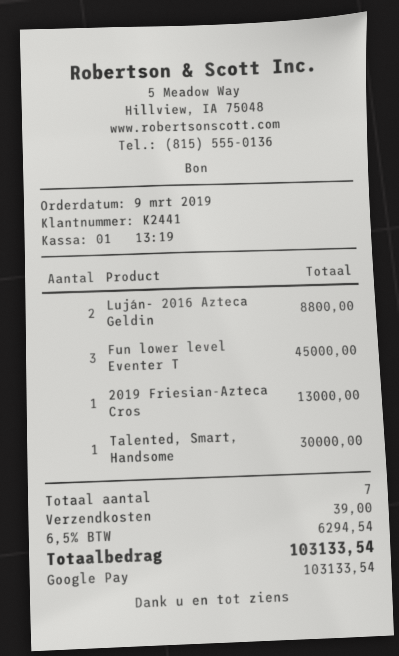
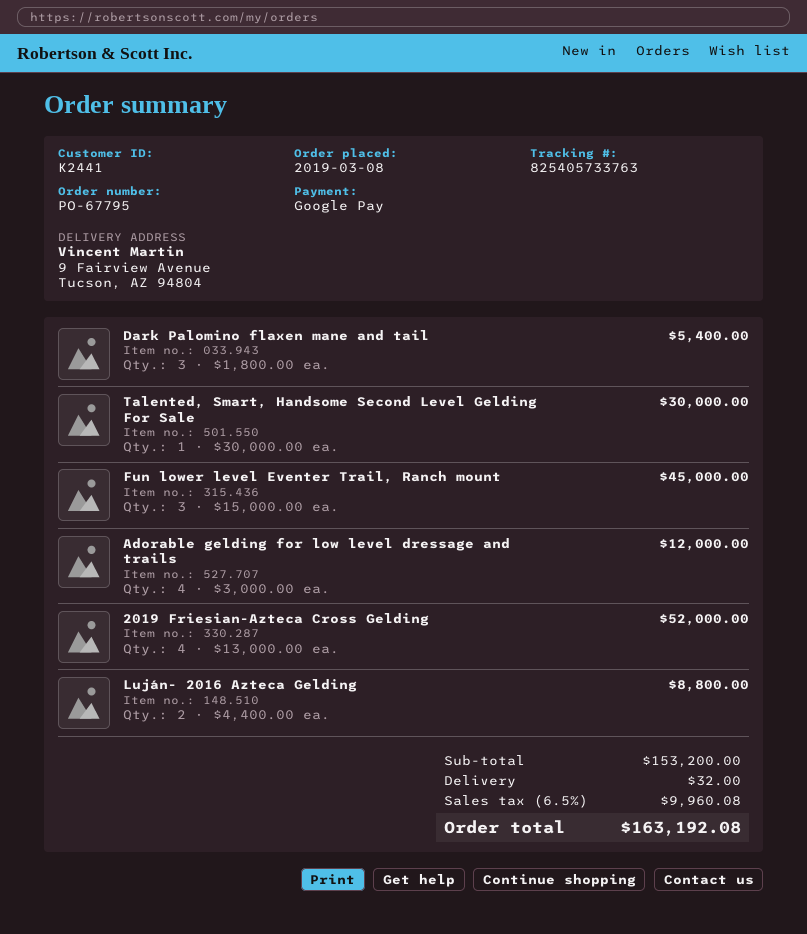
order date: 2019-03-09 -> 2019-03-08
2019 Friesian-Azteca Cros: 1 for 13000.00 -> 4 for 52000.00
Dark Palomino flaxen mane and tail: none -> 3 for 5400.00
Adorable gelding for low level dressage and trails: none -> 4 for 12000.00
shipping: 39.00 -> 32.00
tax: 6.5% = 6294.54 -> 6.5% = 9960.08
total: 103133.54 -> 163192.08

